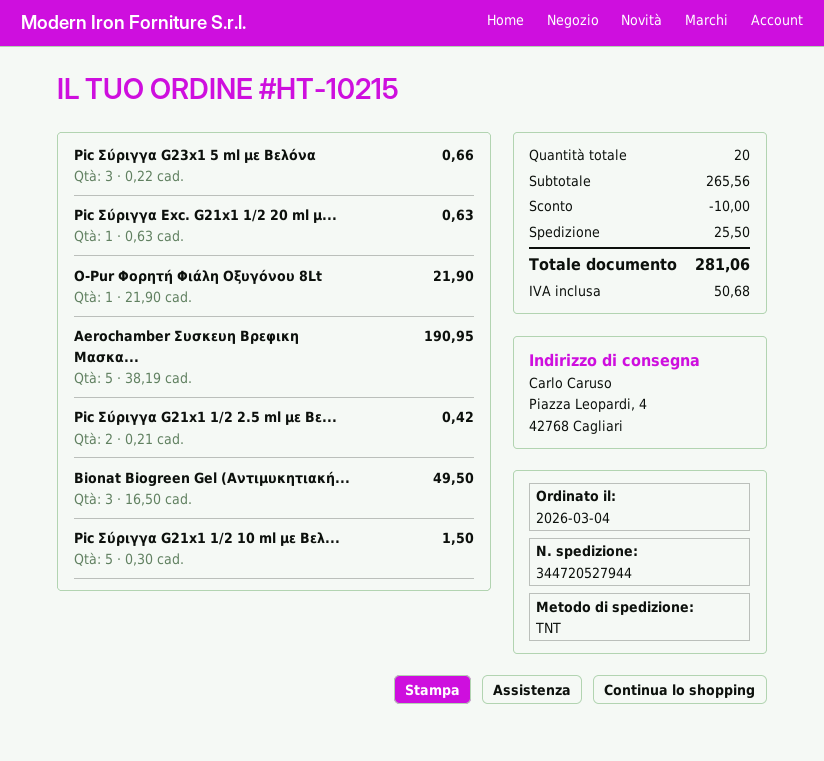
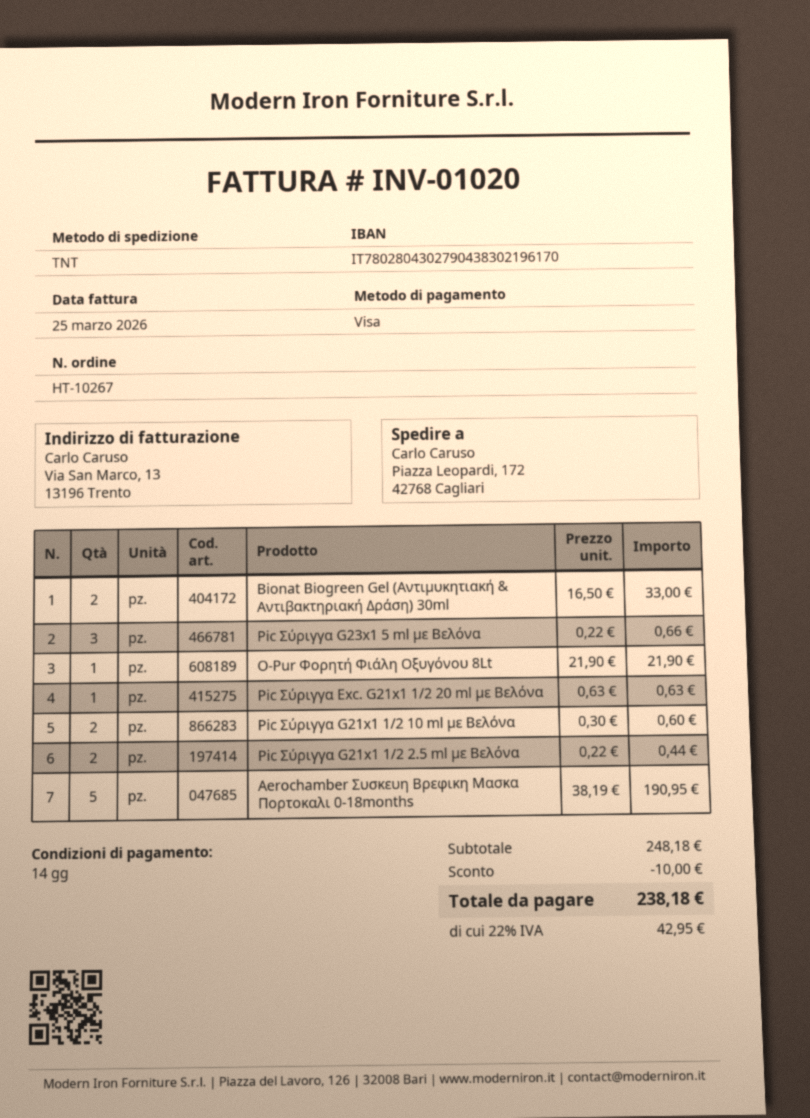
order number: HT-10215 -> HT-10267
ship to: Piazza Leopardi, 4, 42768 Cagliari -> Piazza Leopardi, 172, 42768 Cagliari
Pic Σύριγγα G21x1 1/2 2.5 ml με Βε...: 2 x 0.21 = 0.42 -> 2 x 0.22 = 0.44
Bionat Biogreen Gel (Αντιμυκητιακή...: 3 x 16.50 = 49.50 -> 2 x 16.50 = 33.00
Pic Σύριγγα G21x1 1/2 10 ml με Βελ...: 5 x 0.30 = 1.50 -> 2 x 0.30 = 0.60
subtotal: 265.56 -> 248.18
shipping: 25.50 -> none
tax: 50.68 -> 42.95
total: 281.06 -> 238.18

